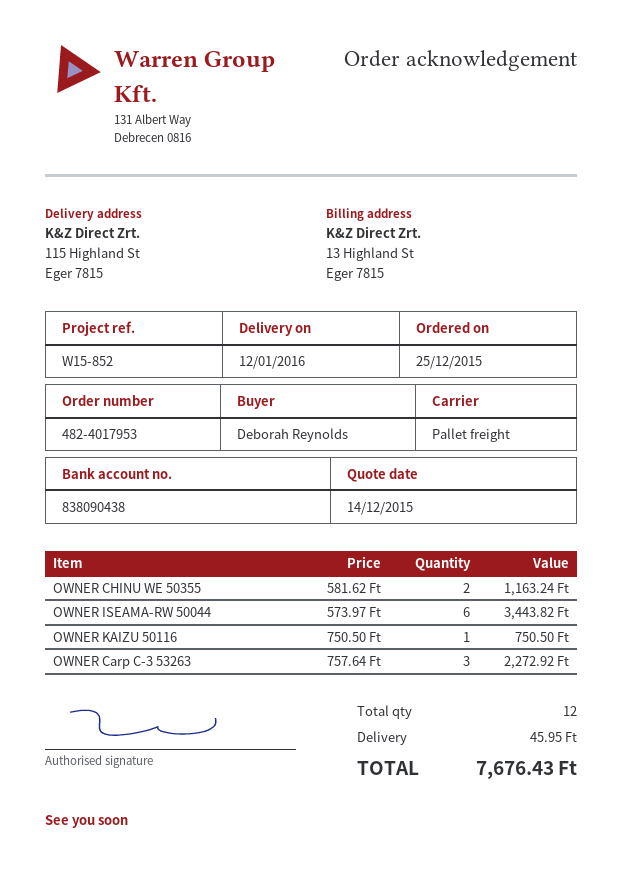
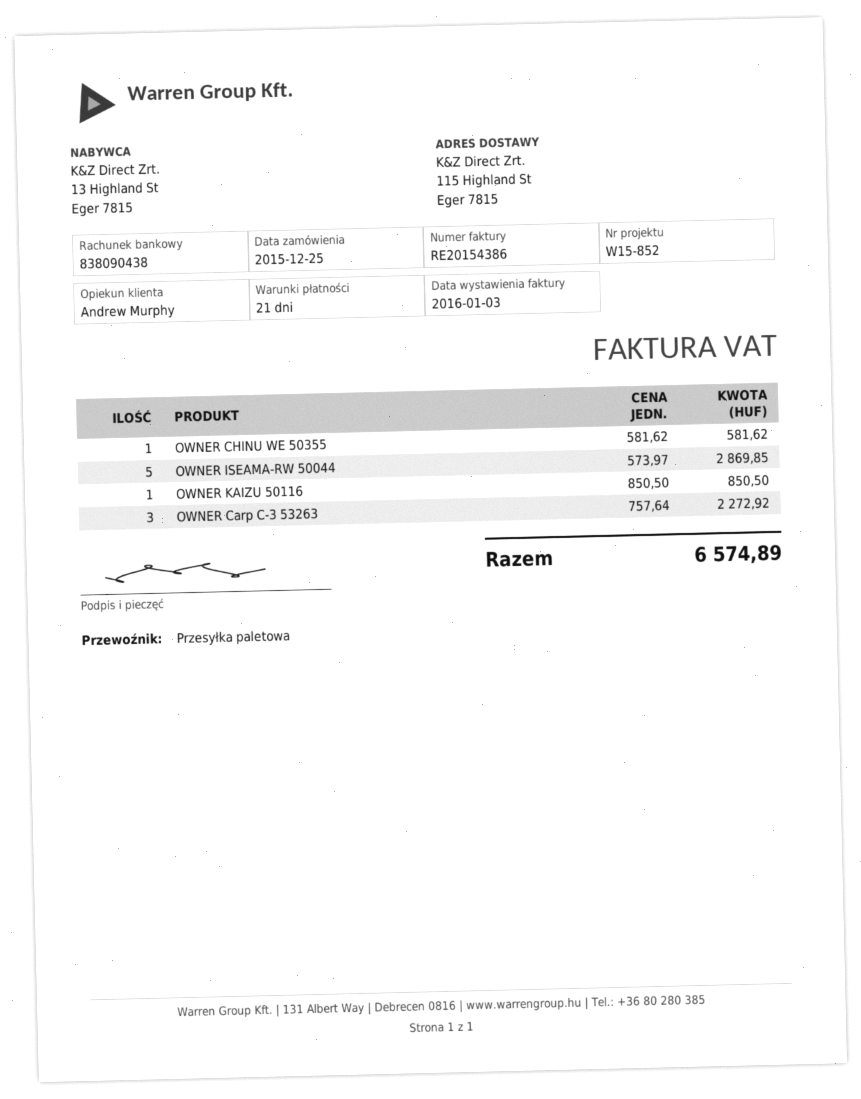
OWNER CHINU WE 50355: 2 x 581.62 = 1163.24 -> 1 x 581.62 = 581.62
OWNER ISEAMA-RW 50044: 6 x 573.97 = 3443.82 -> 5 x 573.97 = 2869.85
OWNER KAIZU 50116: 1 x 750.50 = 750.50 -> 1 x 850.50 = 850.50
shipping: 45.95 -> none
total: 7676.43 -> 6574.89

